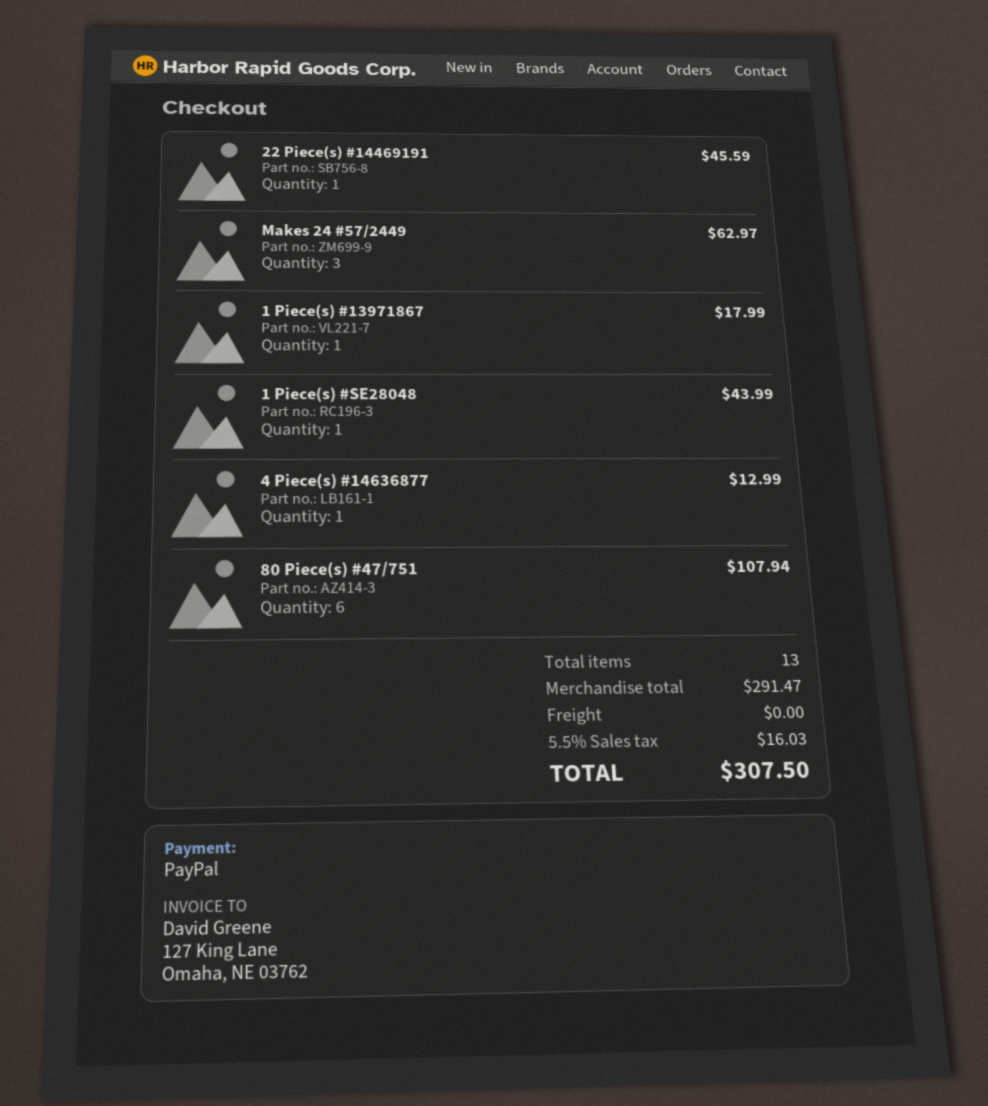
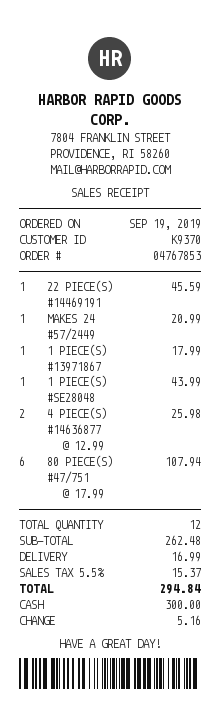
payment method: PayPal -> cash
Makes 24 #57/2449: 3 for 62.97 -> 1 for 20.99
4 Piece(s) #14636877: 1 for 12.99 -> 2 for 25.98
total quantity: 13 -> 12
subtotal: 291.47 -> 262.48
shipping: 0.00 -> 16.99
tax: 5.5% = 16.03 -> 5.5% = 15.37
total: 307.50 -> 294.84

